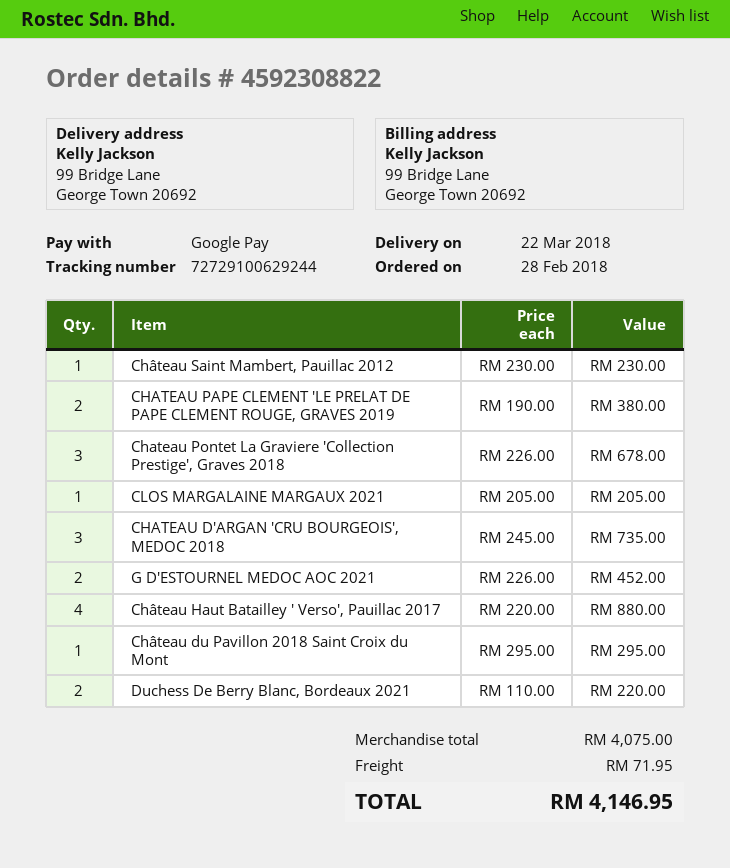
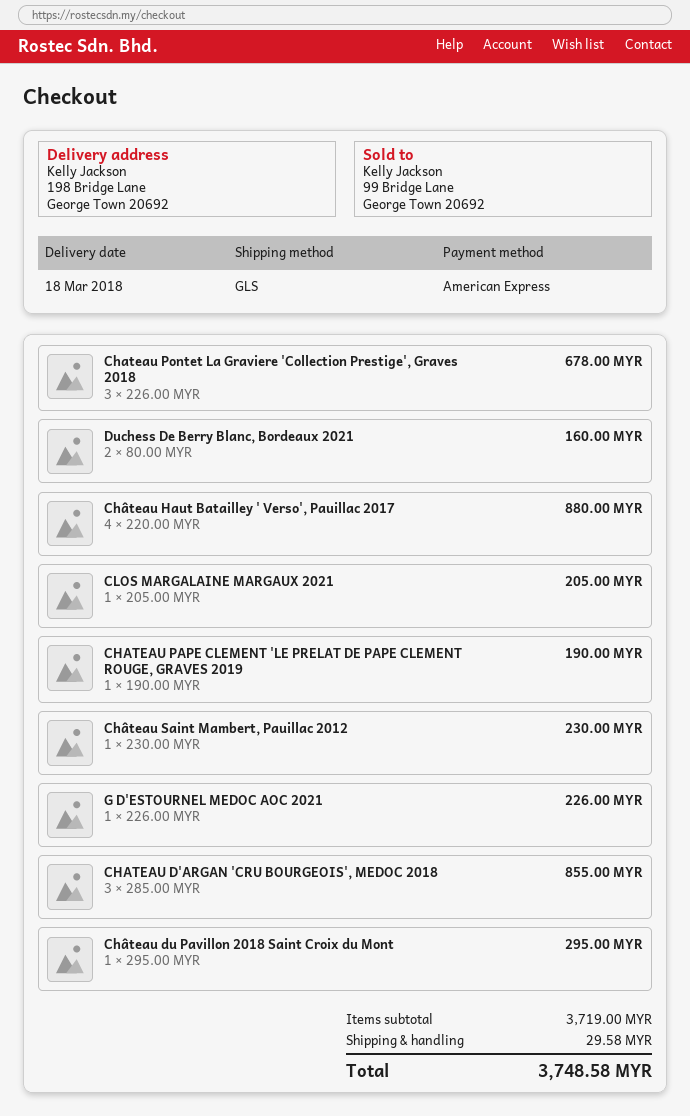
delivery date: 2018-03-22 -> 2018-03-18
payment method: Google Pay -> American Express
ship to: 99 Bridge Lane, George Town 20692 -> 198 Bridge Lane, George Town 20692
CHATEAU PAPE CLEMENT 'LE PRELAT DE PAPE CLEMENT ROUGE, GRAVES 2019: 2 x 190.00 = 380.00 -> 1 x 190.00 = 190.00
CHATEAU D'ARGAN 'CRU BOURGEOIS', MEDOC 2018: 3 x 245.00 = 735.00 -> 3 x 285.00 = 855.00
G D'ESTOURNEL MEDOC AOC 2021: 2 x 226.00 = 452.00 -> 1 x 226.00 = 226.00
Duchess De Berry Blanc, Bordeaux 2021: 2 x 110.00 = 220.00 -> 2 x 80.00 = 160.00
subtotal: 4075.00 -> 3719.00
shipping: 71.95 -> 29.58
total: 4146.95 -> 3748.58

